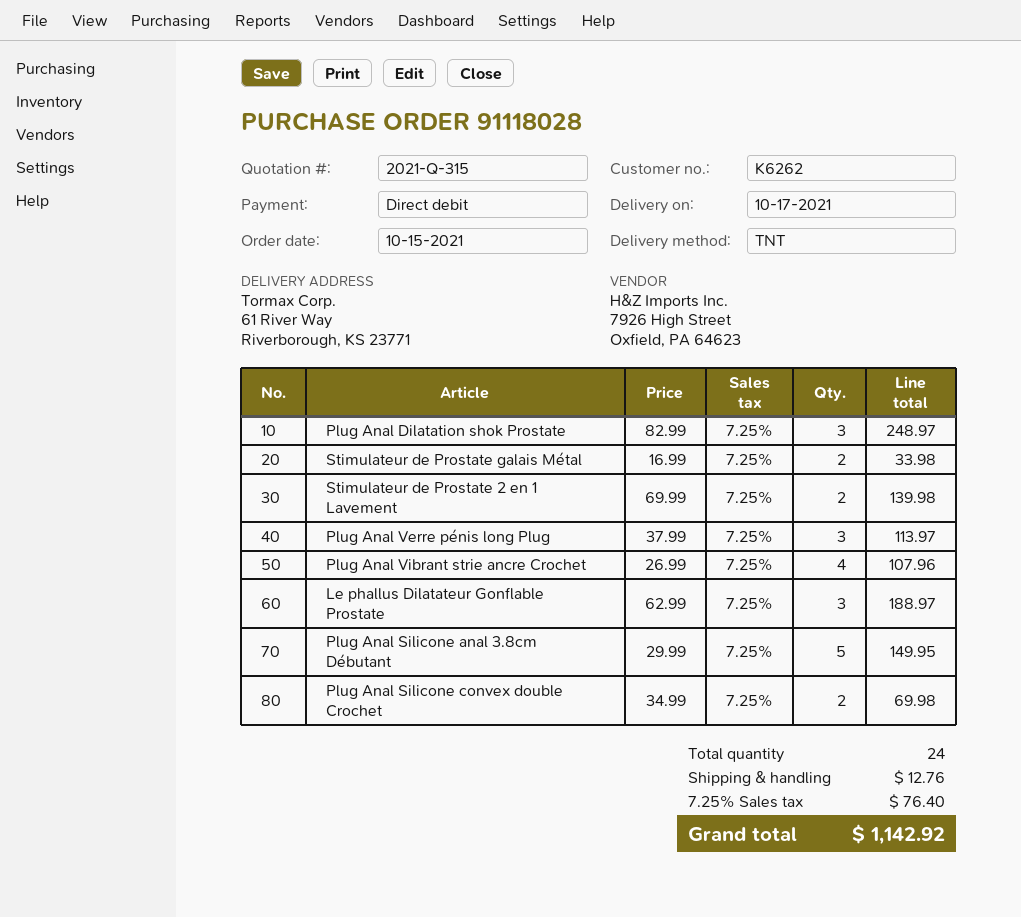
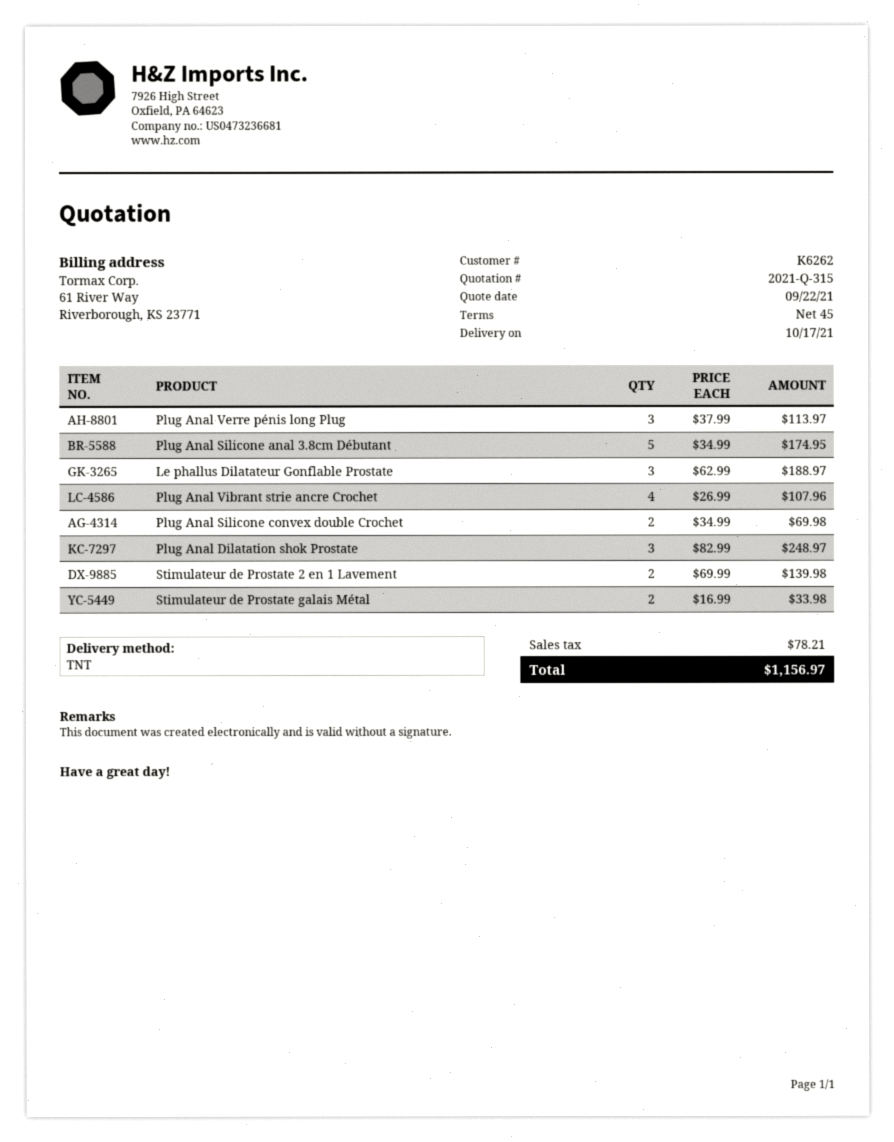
Plug Anal Silicone anal 3.8cm Débutant: 5 x 29.99 = 149.95 -> 5 x 34.99 = 174.95
shipping: 12.76 -> none
tax: 76.40 -> 78.21
total: 1142.92 -> 1156.97

